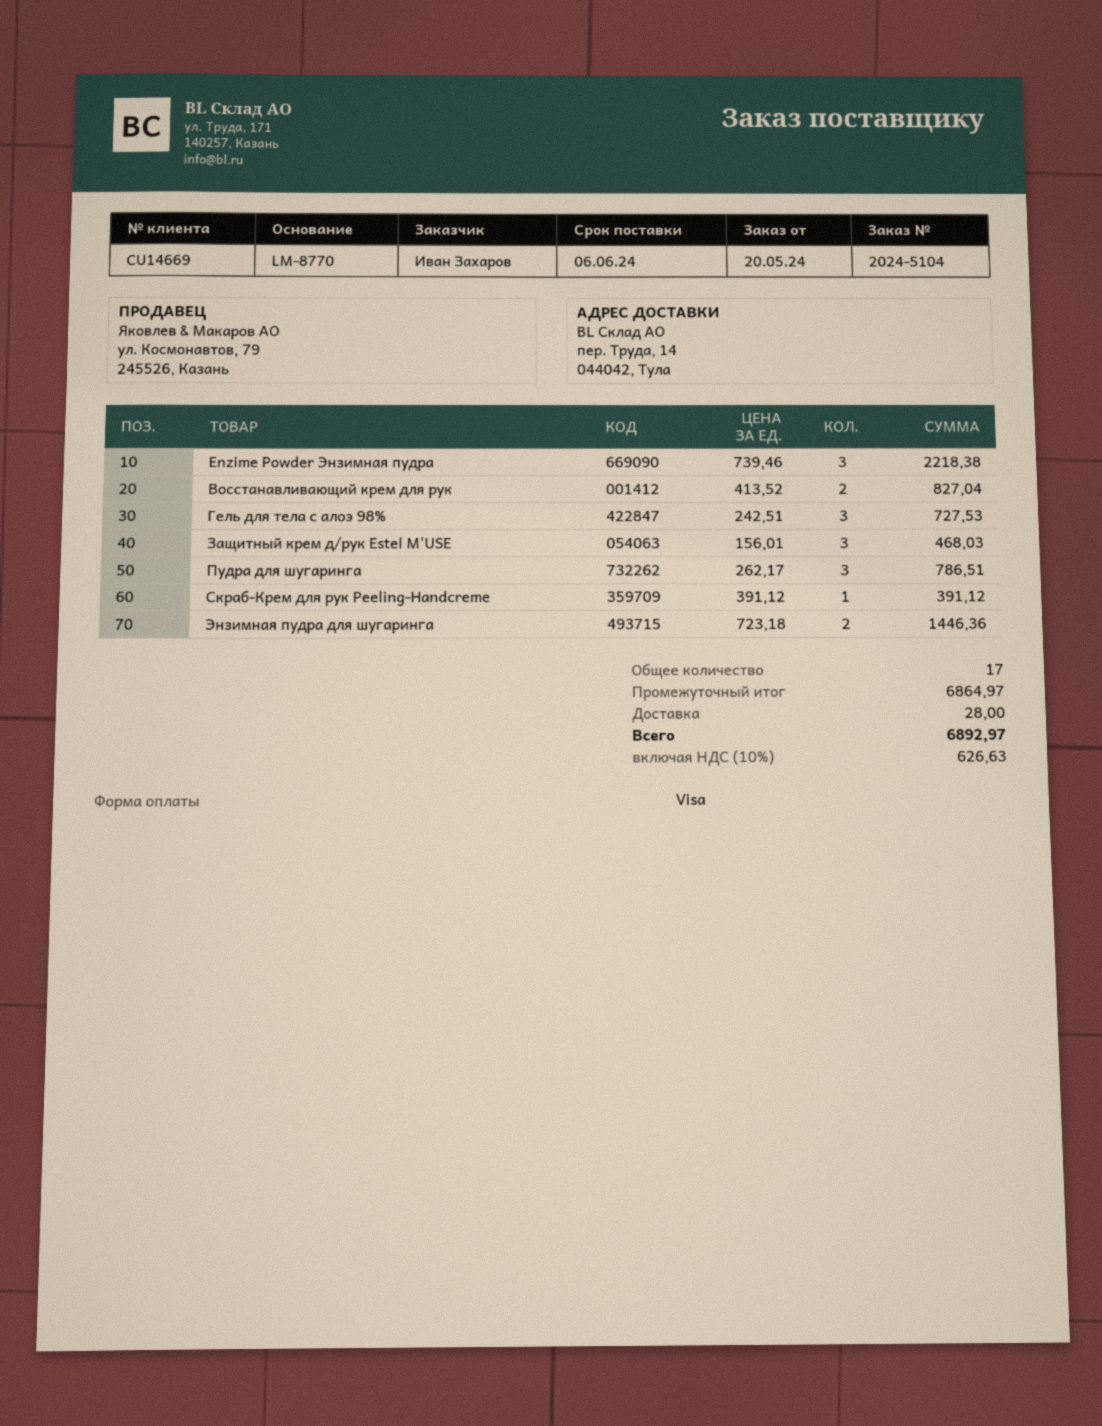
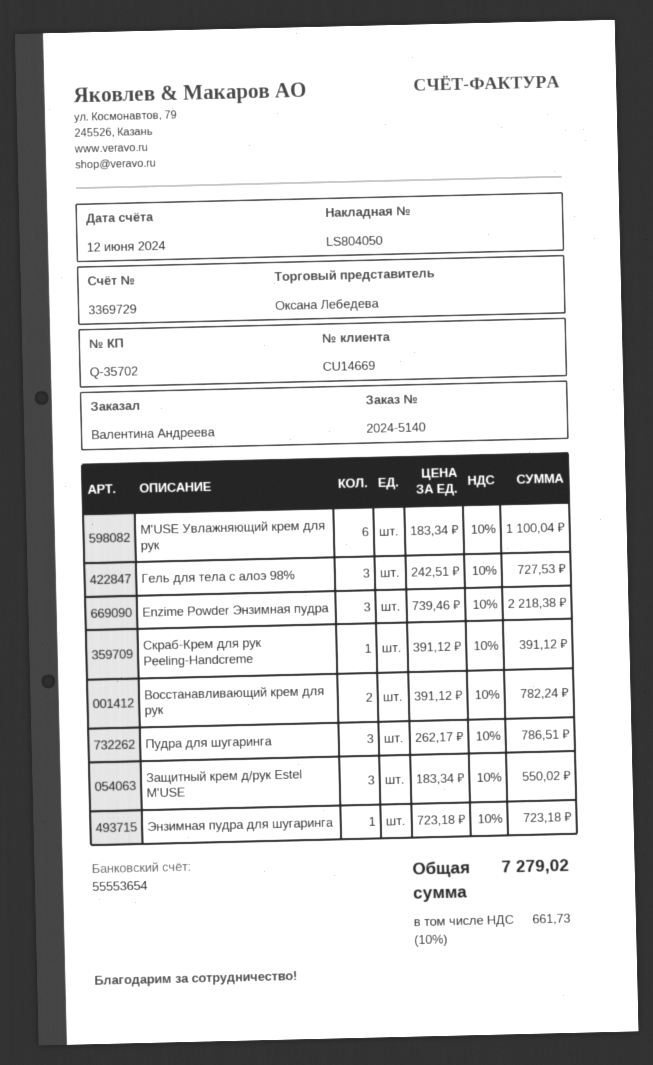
order number: 2024-5104 -> 2024-5140
ordered by: Иван Захаров -> Валентина Андреева
Восстанавливающий крем для рук: 2 x 413.52 = 827.04 -> 2 x 391.12 = 782.24
Защитный крем д/рук Estel M'USE: 3 x 156.01 = 468.03 -> 3 x 183.34 = 550.02
Энзимная пудра для шугаринга: 2 x 723.18 = 1446.36 -> 1 x 723.18 = 723.18
M'USE Увлажняющий крем для рук: none -> 6 x 183.34 = 1100.04
shipping: 28.00 -> none
tax: 10% = 626.63 -> 10% = 661.73
total: 6892.97 -> 7279.02

